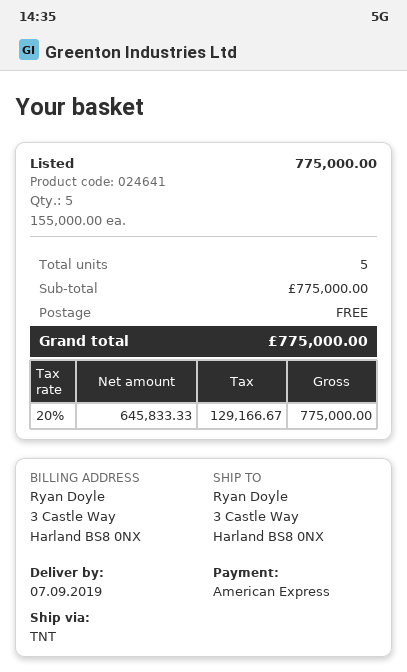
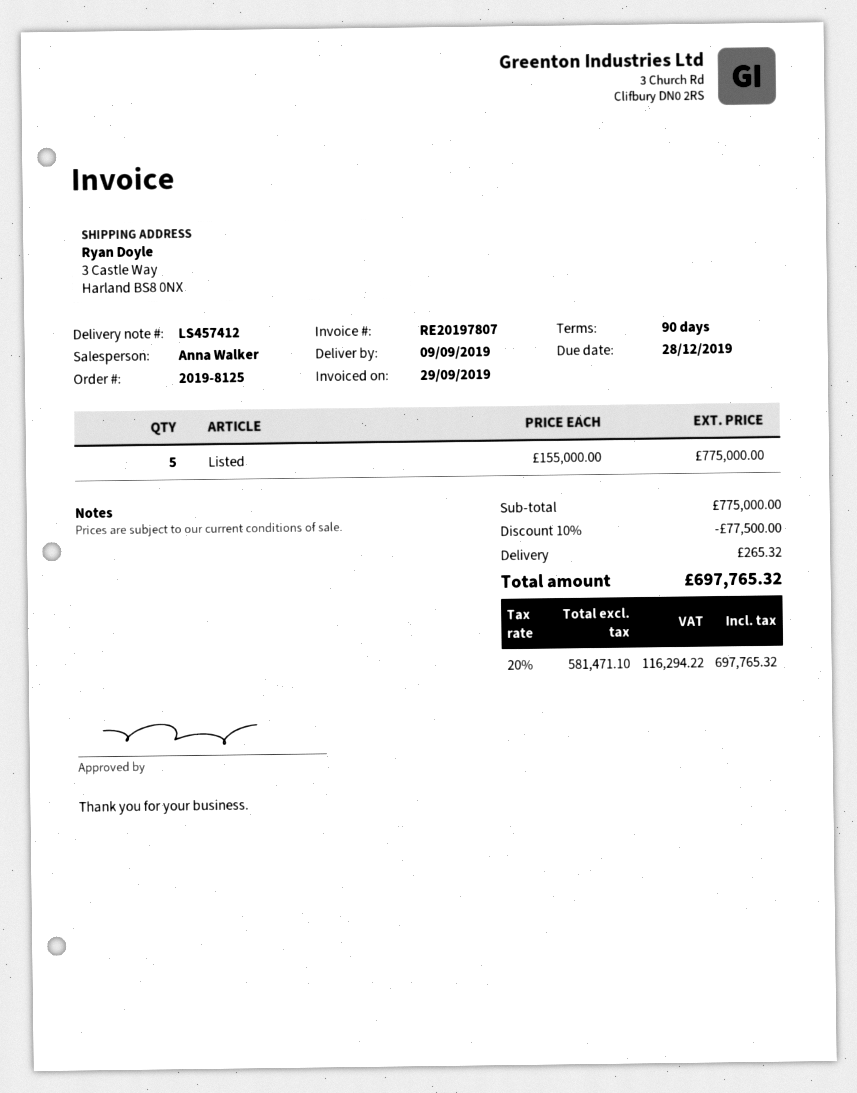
delivery date: 2019-09-07 -> 2019-09-09
discount: none -> 10% = 77500.00
shipping: 0.00 -> 265.32
net: 645833.33 -> 581471.10
tax: 20% = 129166.67 -> 20% = 116294.22
total: 775000.00 -> 697765.32

